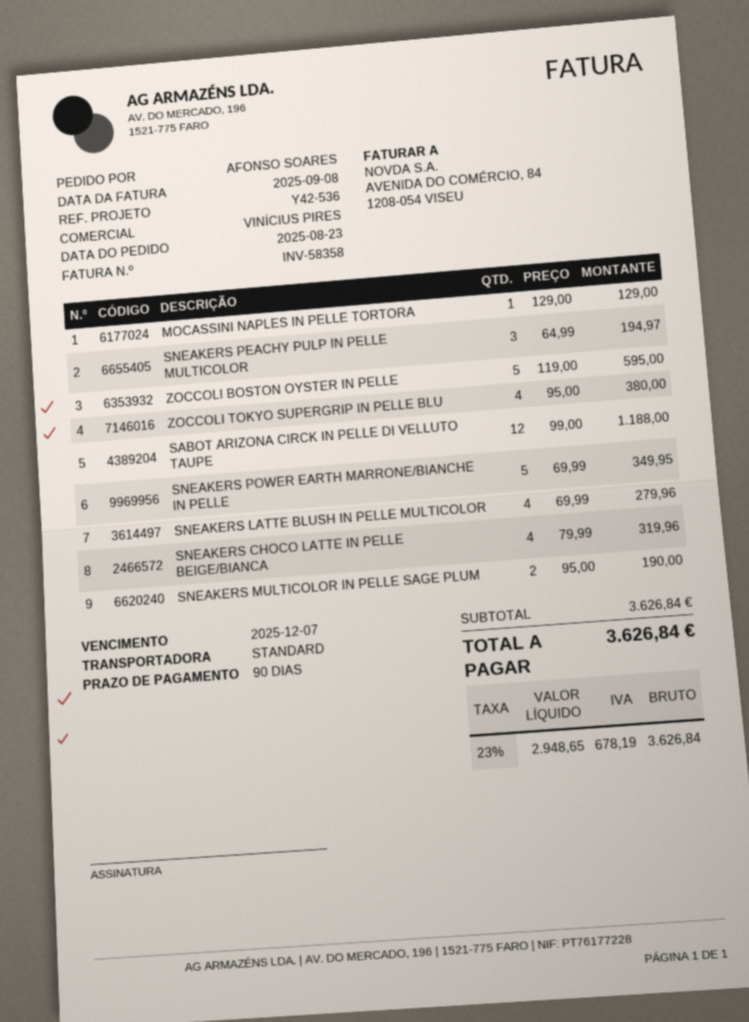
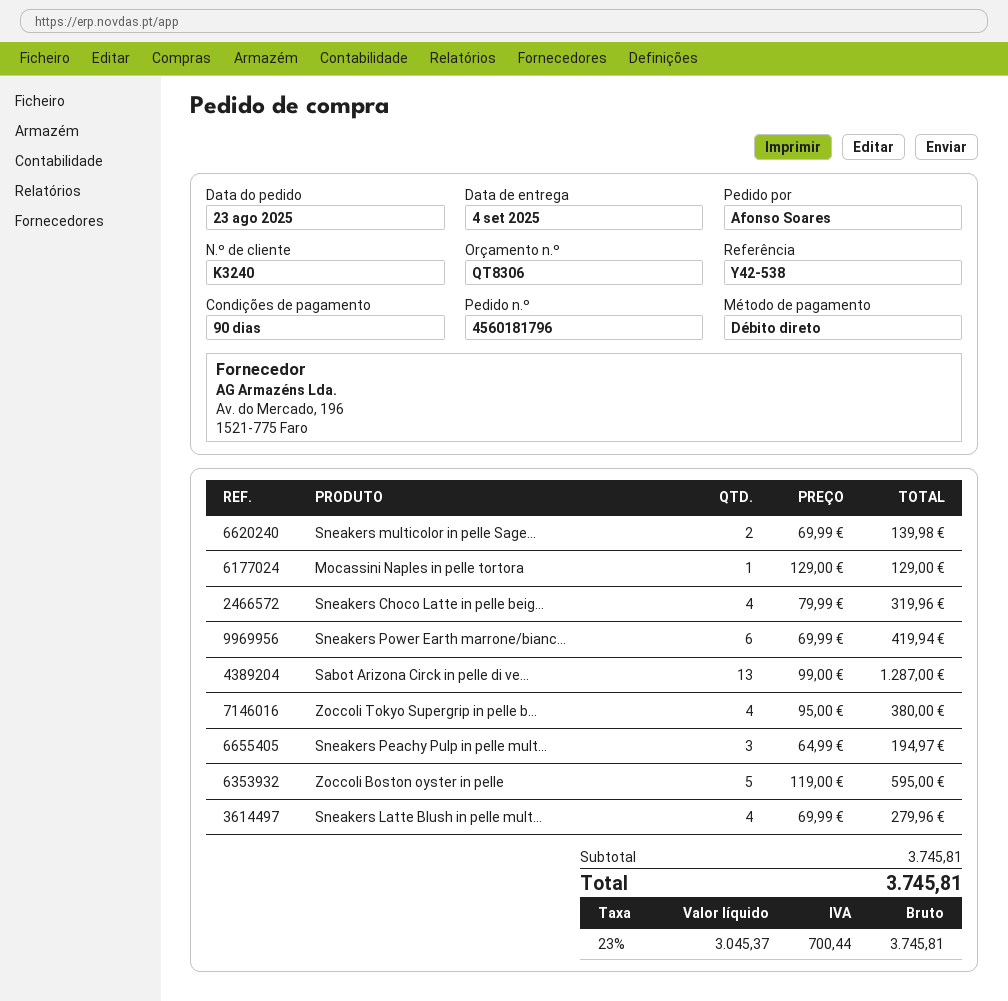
reference: Y42-536 -> Y42-538
SABOT ARIZONA CIRCK IN PELLE DI VELLUTO TAUPE: 12 x 99.00 = 1188.00 -> 13 x 99.00 = 1287.00
SNEAKERS POWER EARTH MARRONE/BIANCHE IN PELLE: 5 x 69.99 = 349.95 -> 6 x 69.99 = 419.94
SNEAKERS MULTICOLOR IN PELLE SAGE PLUM: 2 x 95.00 = 190.00 -> 2 x 69.99 = 139.98
subtotal: 3626.84 -> 3745.81
net: 2948.65 -> 3045.37
tax: 23% = 678.19 -> 23% = 700.44
total: 3626.84 -> 3745.81

